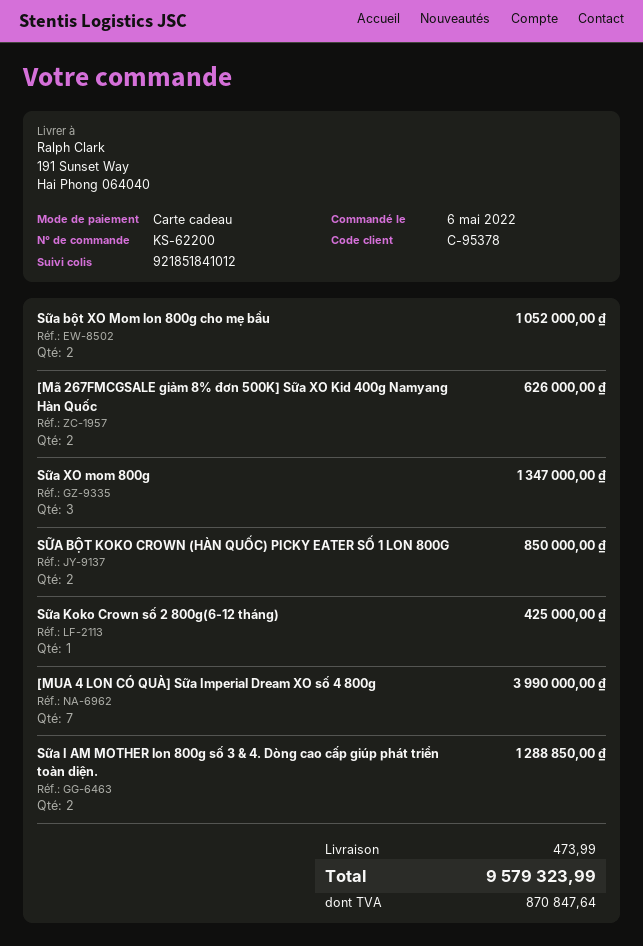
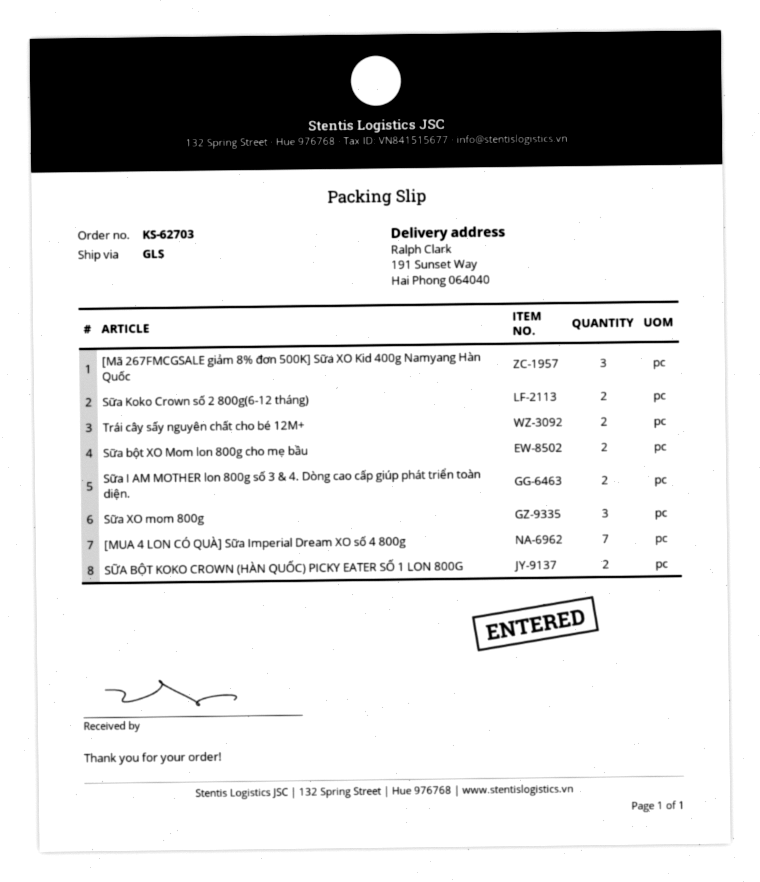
order number: KS-62200 -> KS-62703
[Mã 267FMCGSALE giảm 8% đơn 500K] Sữa XO Kid 400g Namyang Hàn Quốc: 2 -> 3
Sữa Koko Crown số 2 800g(6-12 tháng): 1 -> 2
Trái cây sấy nguyên chất cho bé 12M+: none -> 2

